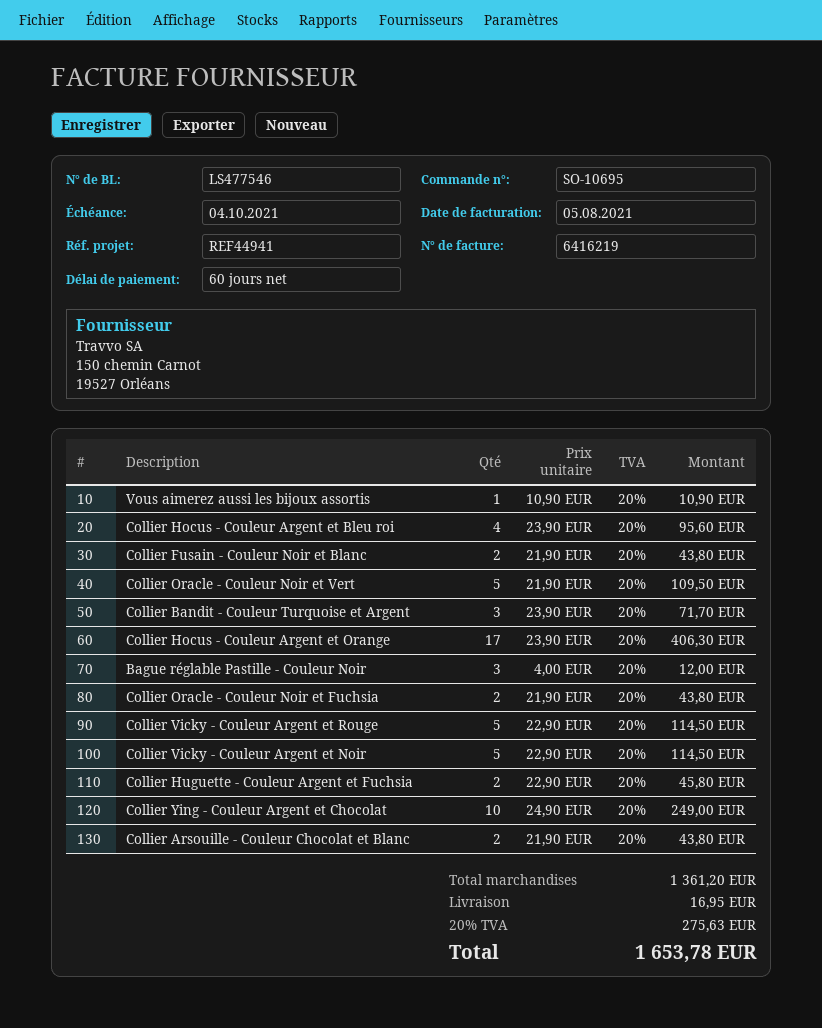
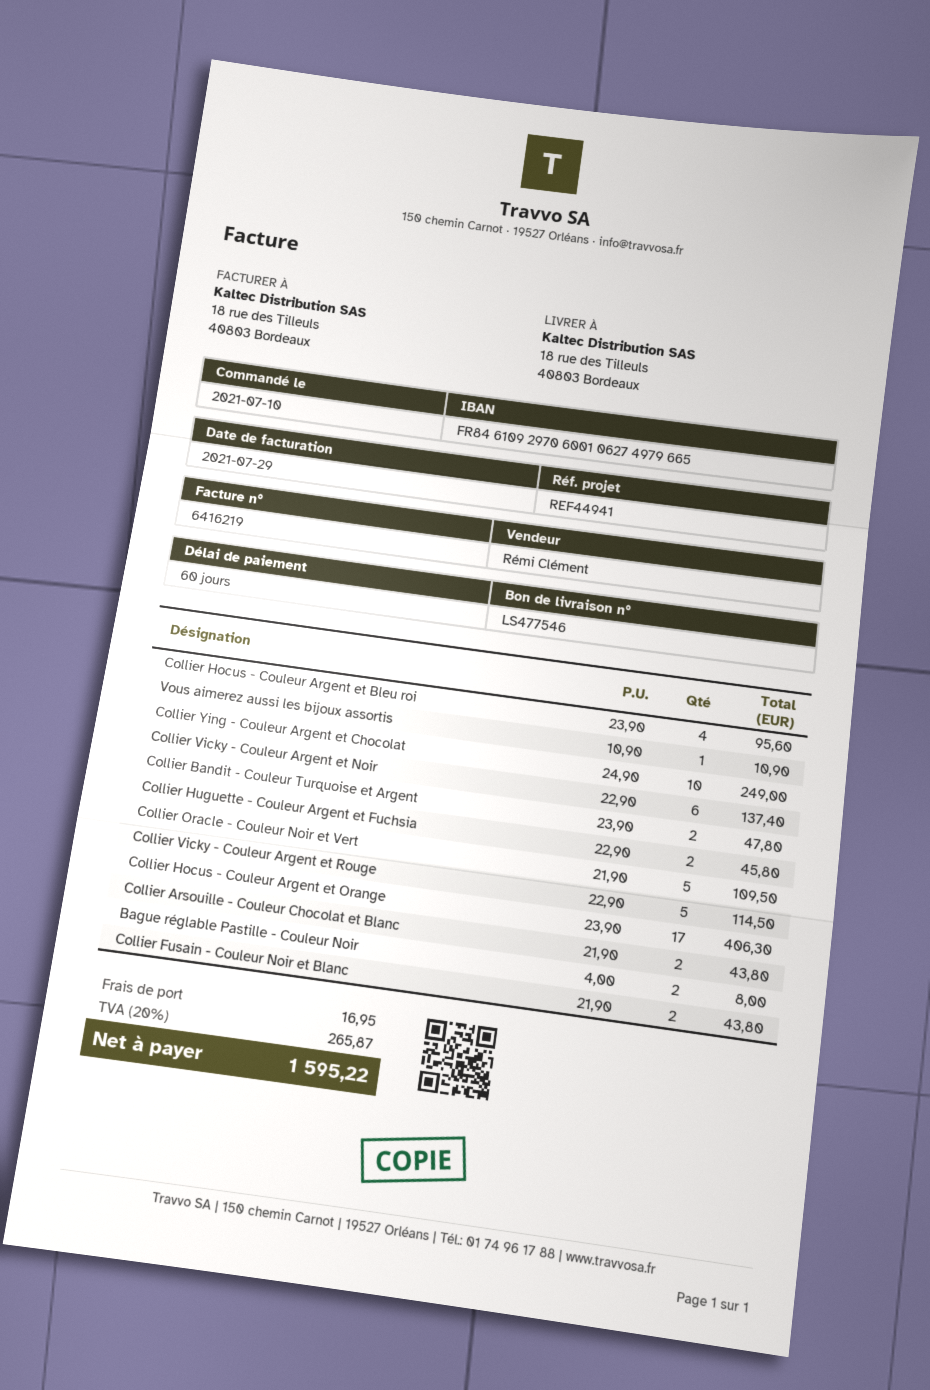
invoice date: 2021-08-05 -> 2021-07-29
Collier Bandit - Couleur Turquoise et Argent: 3 x 23.90 = 71.70 -> 2 x 23.90 = 47.80
Bague réglable Pastille - Couleur Noir: 3 x 4.00 = 12.00 -> 2 x 4.00 = 8.00
Collier Oracle - Couleur Noir et Fuchsia: 2 x 21.90 = 43.80 -> none
Collier Vicky - Couleur Argent et Noir: 5 x 22.90 = 114.50 -> 6 x 22.90 = 137.40
tax: 20% = 275.63 -> 20% = 265.87
total: 1653.78 -> 1595.22

